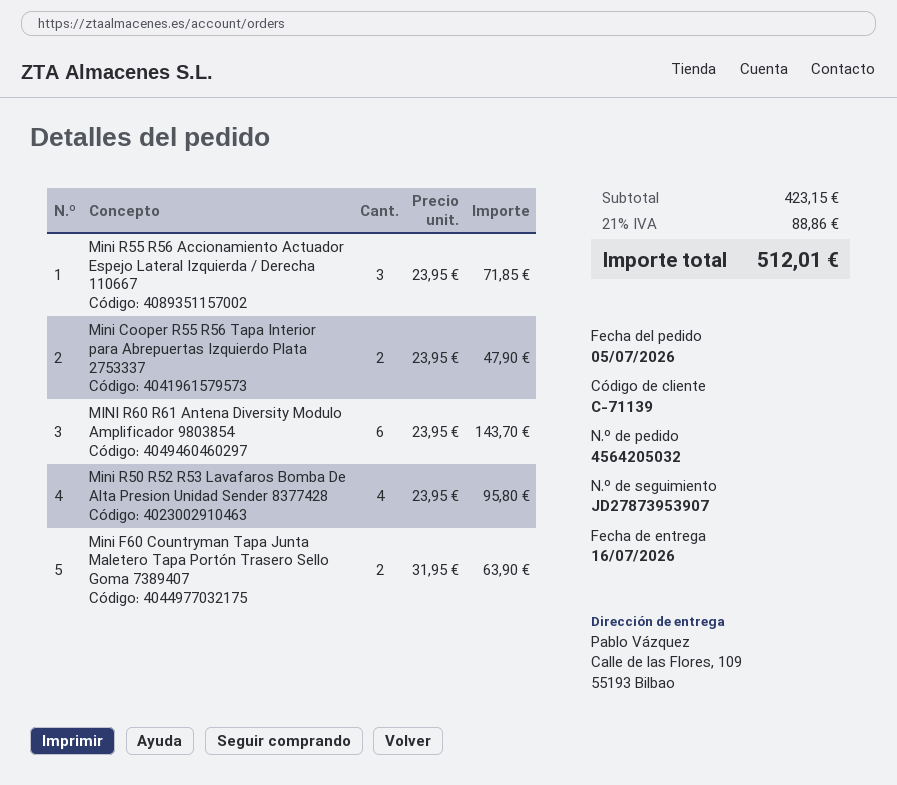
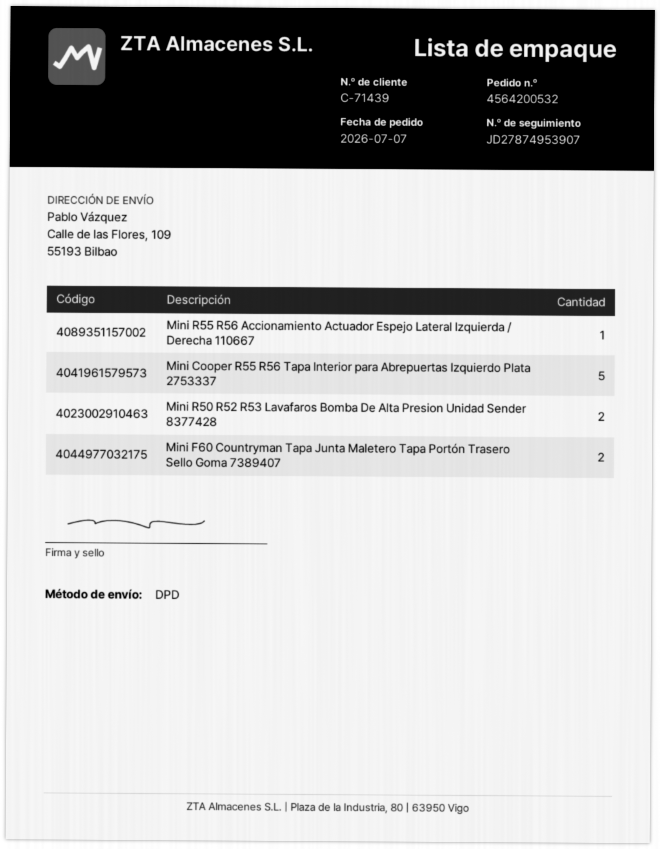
order number: 4564205032 -> 4564200532
order date: 2026-07-05 -> 2026-07-07
customer number: C-71139 -> C-71439
tracking number: JD27873953907 -> JD27874953907
Mini R55 R56 Accionamiento Actuador Espejo Lateral Izquierda / Derecha 110667: 3 -> 1
Mini Cooper R55 R56 Tapa Interior para Abrepuertas Izquierdo Plata 2753337: 2 -> 5
MINI R60 R61 Antena Diversity Modulo Amplificador 9803854: 6 -> none
Mini R50 R52 R53 Lavafaros Bomba De Alta Presion Unidad Sender 8377428: 4 -> 2

